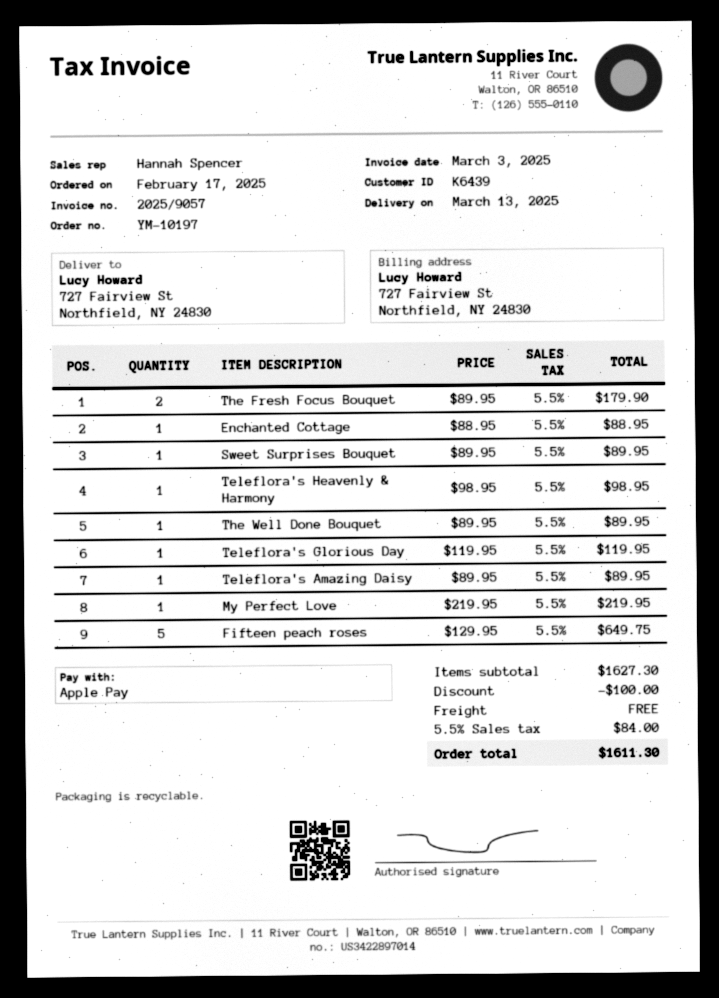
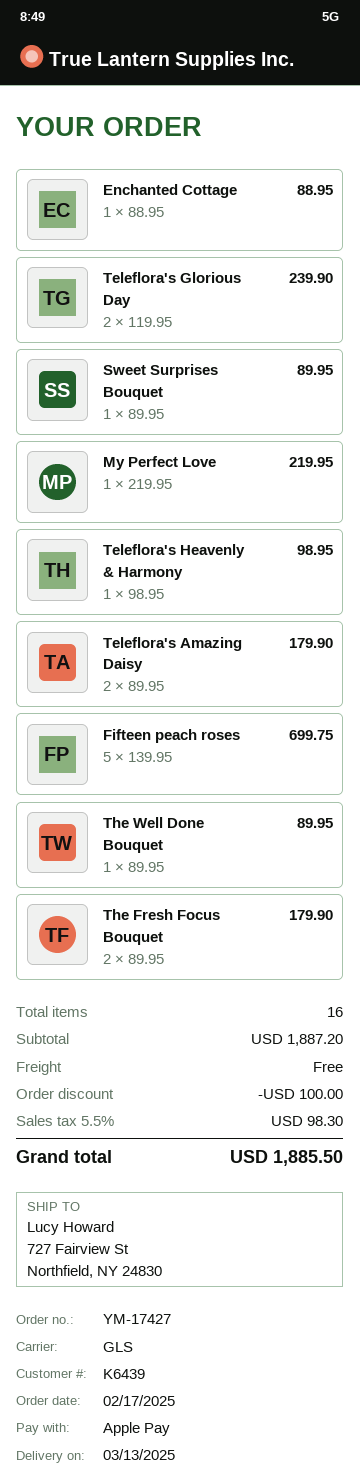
order number: YM-10197 -> YM-17427
Teleflora's Glorious Day: 1 x 119.95 = 119.95 -> 2 x 119.95 = 239.90
Teleflora's Amazing Daisy: 1 x 89.95 = 89.95 -> 2 x 89.95 = 179.90
Fifteen peach roses: 5 x 129.95 = 649.75 -> 5 x 139.95 = 699.75
subtotal: 1627.30 -> 1887.20
tax: 5.5% = 84.00 -> 5.5% = 98.30
total: 1611.30 -> 1885.50

